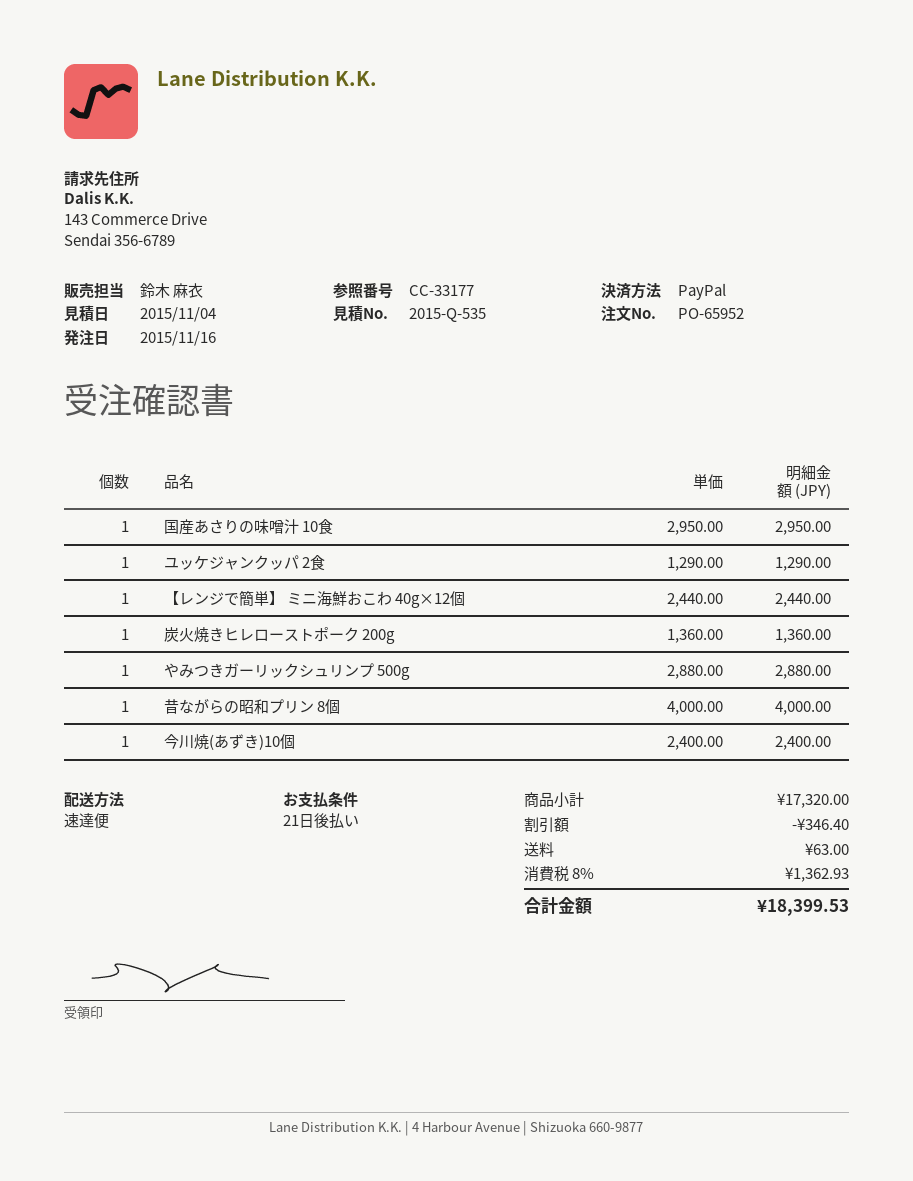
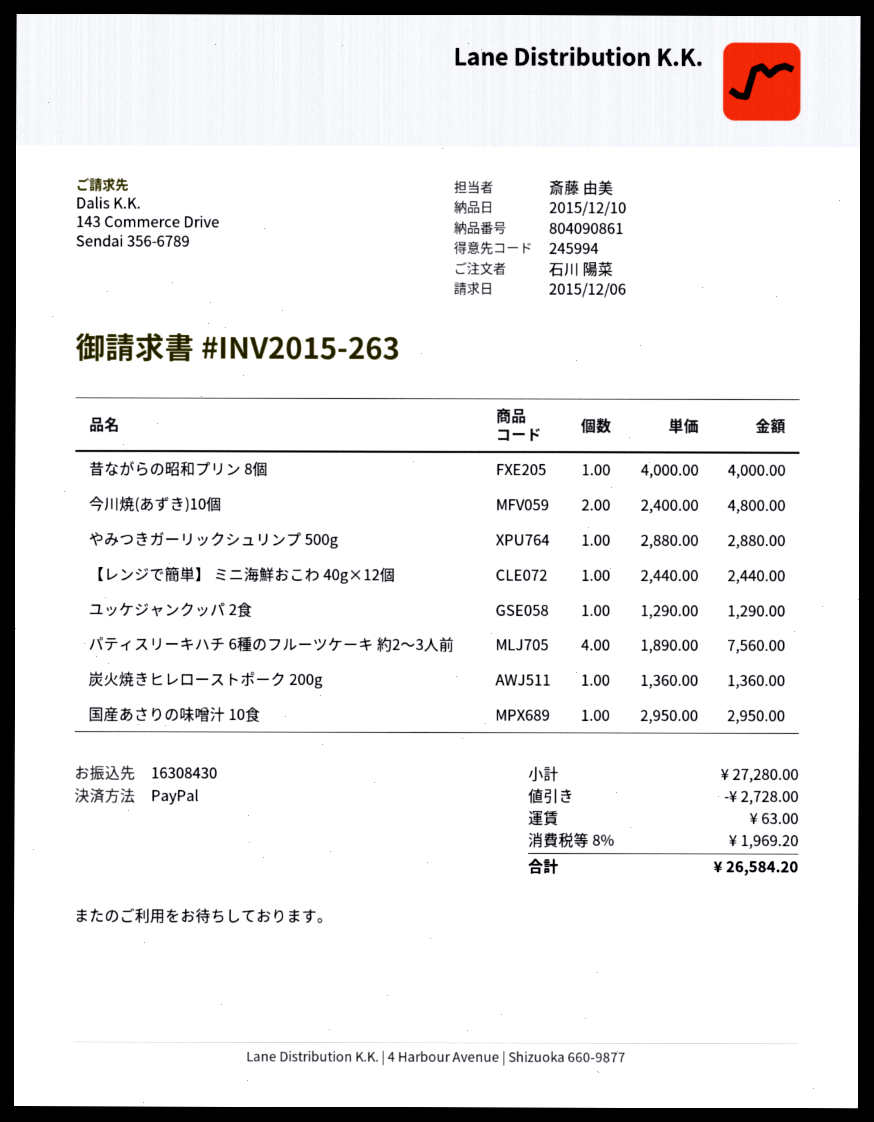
sales rep: 鈴木 麻衣 -> 斎藤 由美
今川焼(あずき)10個: 1 x 2400.00 = 2400.00 -> 2 x 2400.00 = 4800.00
パティスリーキハチ 6種のフルーツケーキ 約2〜3人前: none -> 4 x 1890.00 = 7560.00
subtotal: 17320.00 -> 27280.00
discount: 346.40 -> 2728.00
tax: 8% = 1362.93 -> 8% = 1969.20
total: 18399.53 -> 26584.20

